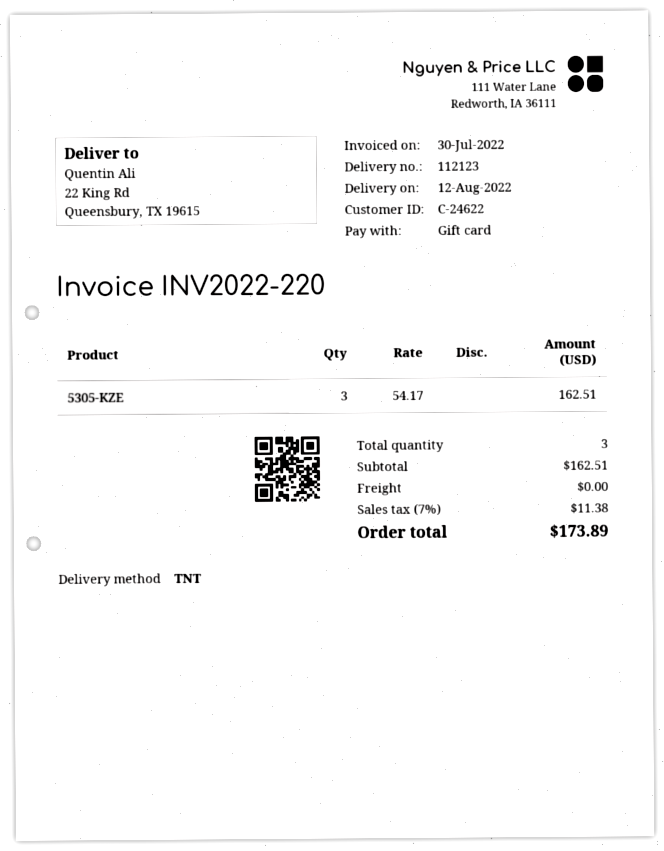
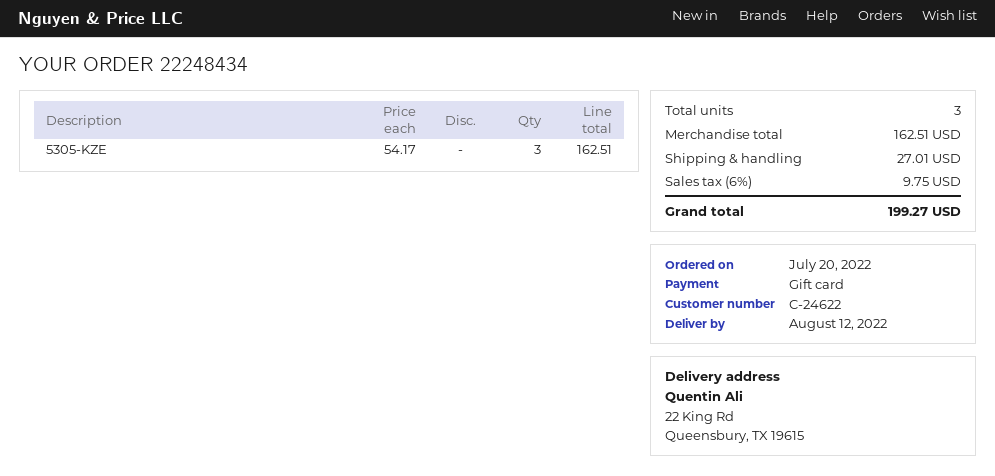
shipping: 0.00 -> 27.01
tax: 7% = 11.38 -> 6% = 9.75
total: 173.89 -> 199.27

